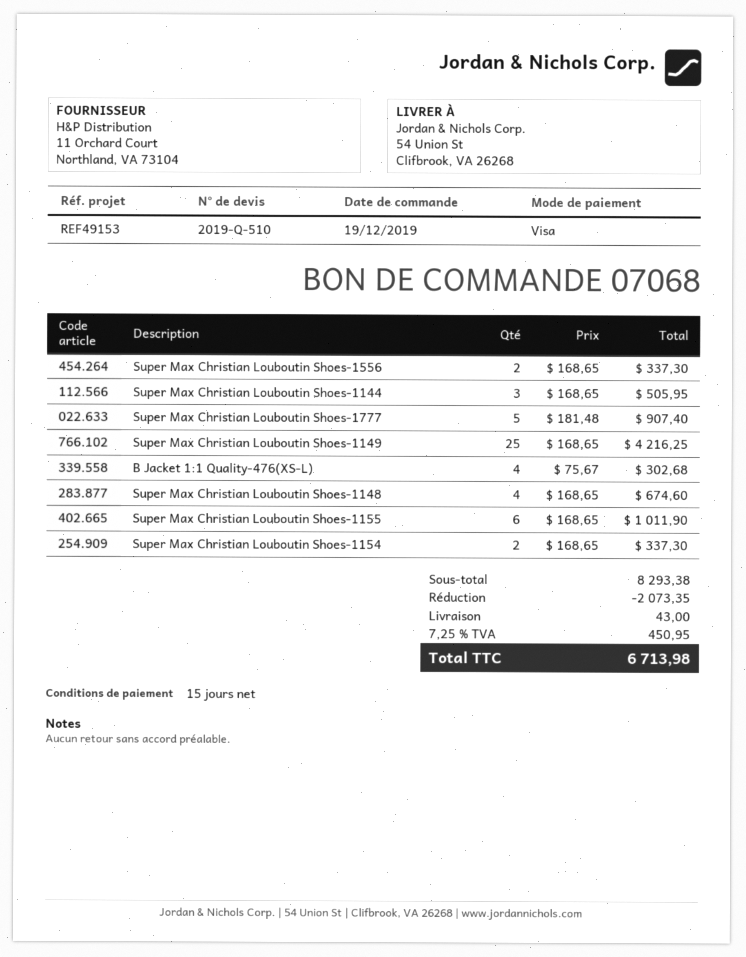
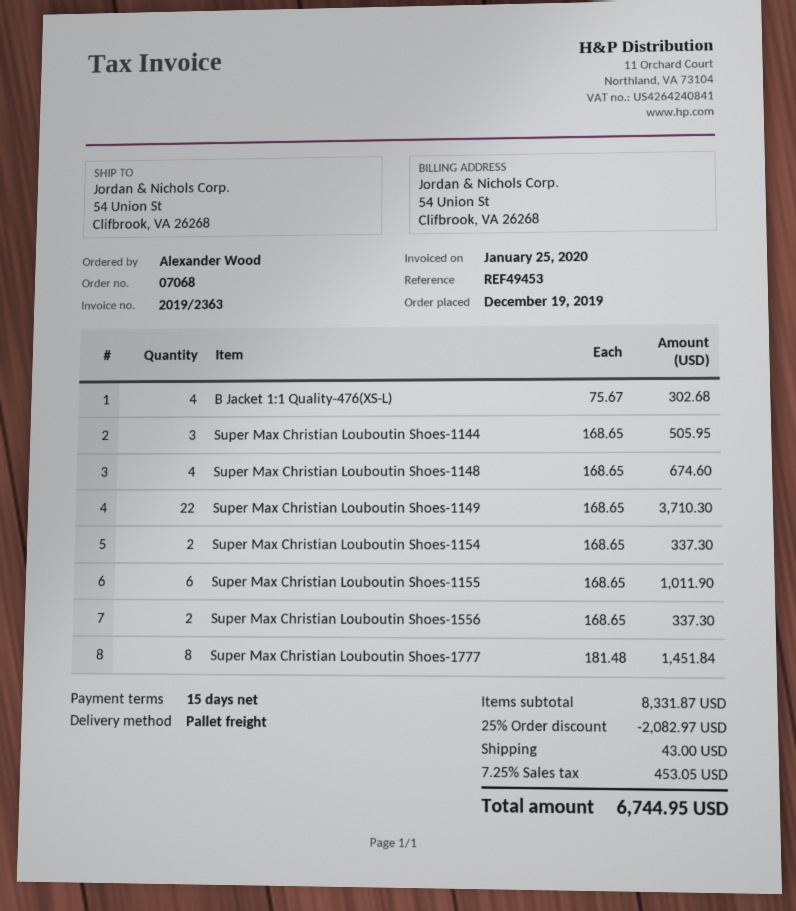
reference: REF49153 -> REF49453
Super Max Christian Louboutin Shoes-1777: 5 x 181.48 = 907.40 -> 8 x 181.48 = 1451.84
Super Max Christian Louboutin Shoes-1149: 25 x 168.65 = 4216.25 -> 22 x 168.65 = 3710.30
subtotal: 8293.38 -> 8331.87
discount: 2073.35 -> 2082.97
tax: 7.25% = 450.95 -> 7.25% = 453.05
total: 6713.98 -> 6744.95

